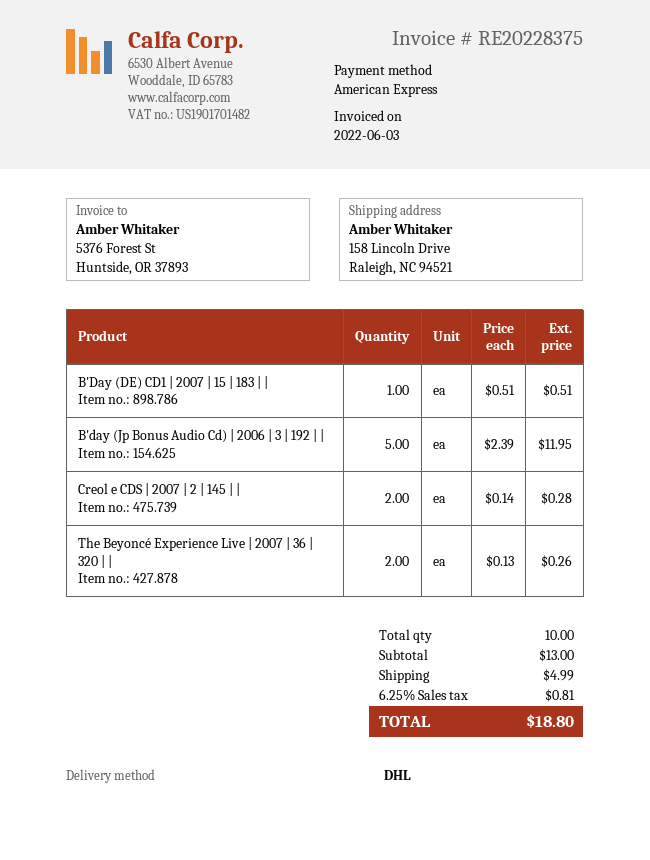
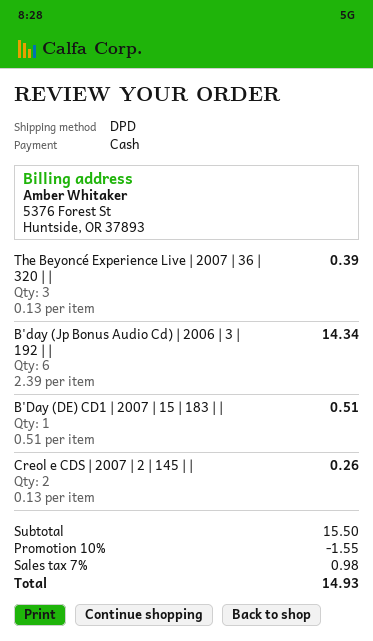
payment method: American Express -> cash
shipping method: DHL -> DPD
B'day (Jp Bonus Audio Cd) | 2006 | 3 | 192 | |: 5 x 2.39 = 11.95 -> 6 x 2.39 = 14.34
Creol e CDS | 2007 | 2 | 145 | |: 2 x 0.14 = 0.28 -> 2 x 0.13 = 0.26
The Beyoncé Experience Live | 2007 | 36 | 320 | |: 2 x 0.13 = 0.26 -> 3 x 0.13 = 0.39
subtotal: 13.00 -> 15.50
discount: none -> 10% = 1.55
shipping: 4.99 -> none
tax: 6.25% = 0.81 -> 7% = 0.98
total: 18.80 -> 14.93

